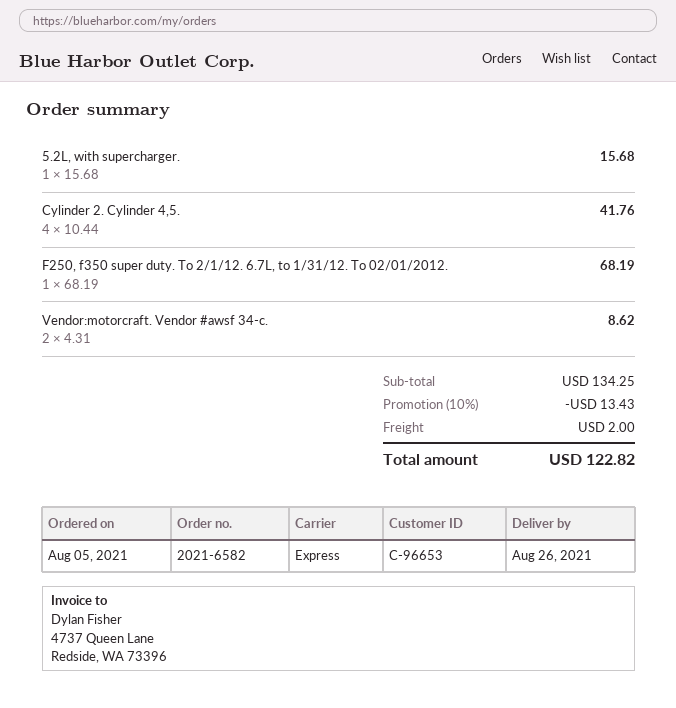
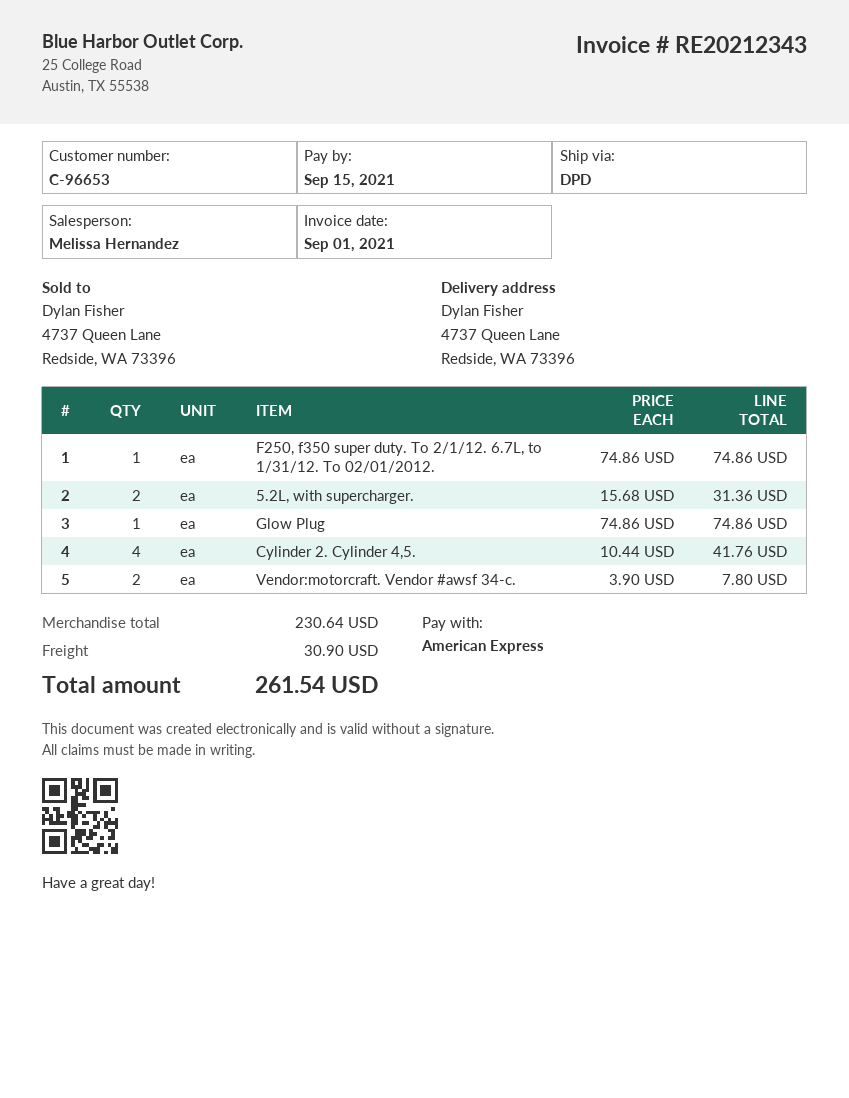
shipping method: express -> DPD
5.2L, with supercharger.: 1 x 15.68 = 15.68 -> 2 x 15.68 = 31.36
F250, f350 super duty. To 2/1/12. 6.7L, to 1/31/12. To 02/01/2012.: 1 x 68.19 = 68.19 -> 1 x 74.86 = 74.86
Vendor:motorcraft. Vendor #awsf 34-c.: 2 x 4.31 = 8.62 -> 2 x 3.90 = 7.80
Glow Plug: none -> 1 x 74.86 = 74.86
subtotal: 134.25 -> 230.64
discount: 10% = 13.43 -> none
shipping: 2.00 -> 30.90
total: 122.82 -> 261.54

